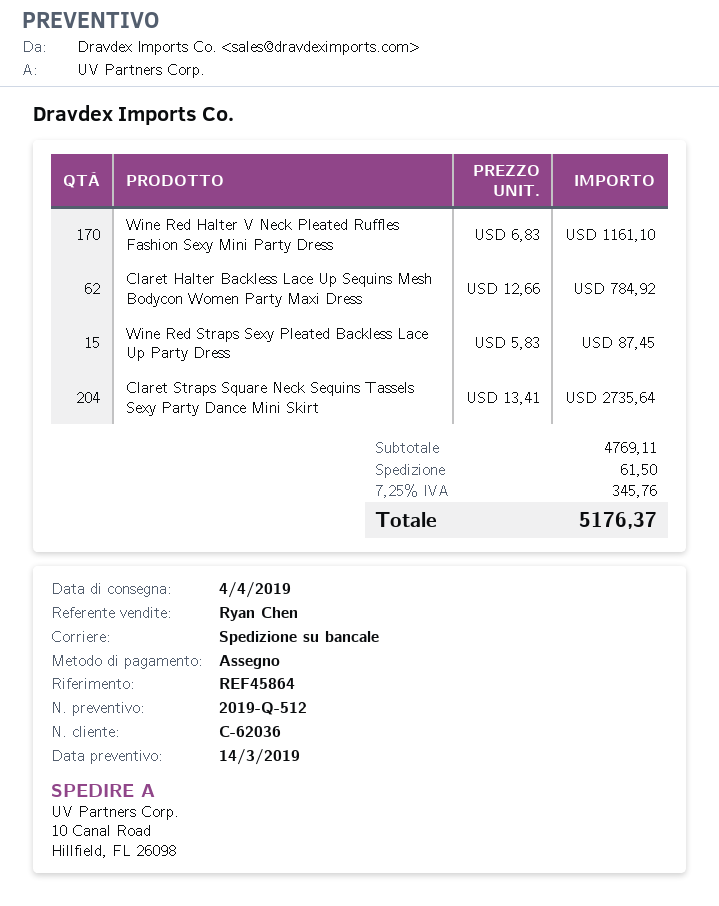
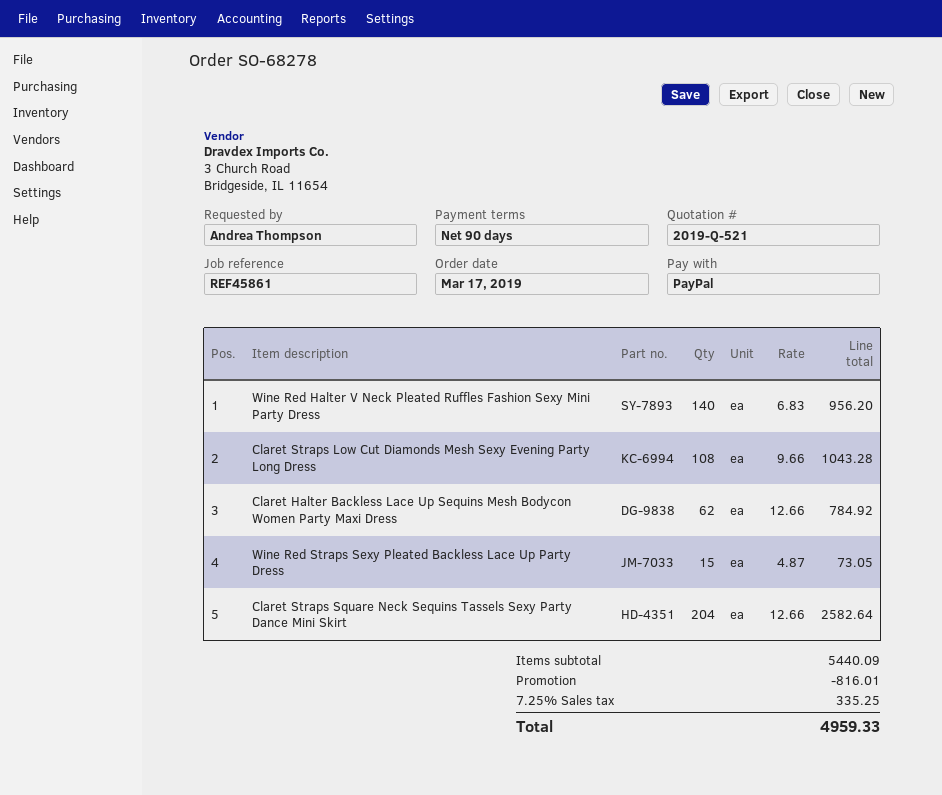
quote number: 2019-Q-512 -> 2019-Q-521
reference: REF45864 -> REF45861
payment method: cheque -> PayPal
Wine Red Halter V Neck Pleated Ruffles Fashion Sexy Mini Party Dress: 170 x 6.83 = 1161.10 -> 140 x 6.83 = 956.20
Wine Red Straps Sexy Pleated Backless Lace Up Party Dress: 15 x 5.83 = 87.45 -> 15 x 4.87 = 73.05
Claret Straps Square Neck Sequins Tassels Sexy Party Dance Mini Skirt: 204 x 13.41 = 2735.64 -> 204 x 12.66 = 2582.64
Claret Straps Low Cut Diamonds Mesh Sexy Evening Party Long Dress: none -> 108 x 9.66 = 1043.28
subtotal: 4769.11 -> 5440.09
discount: none -> 816.01
shipping: 61.50 -> none
tax: 7.25% = 345.76 -> 7.25% = 335.25
total: 5176.37 -> 4959.33

